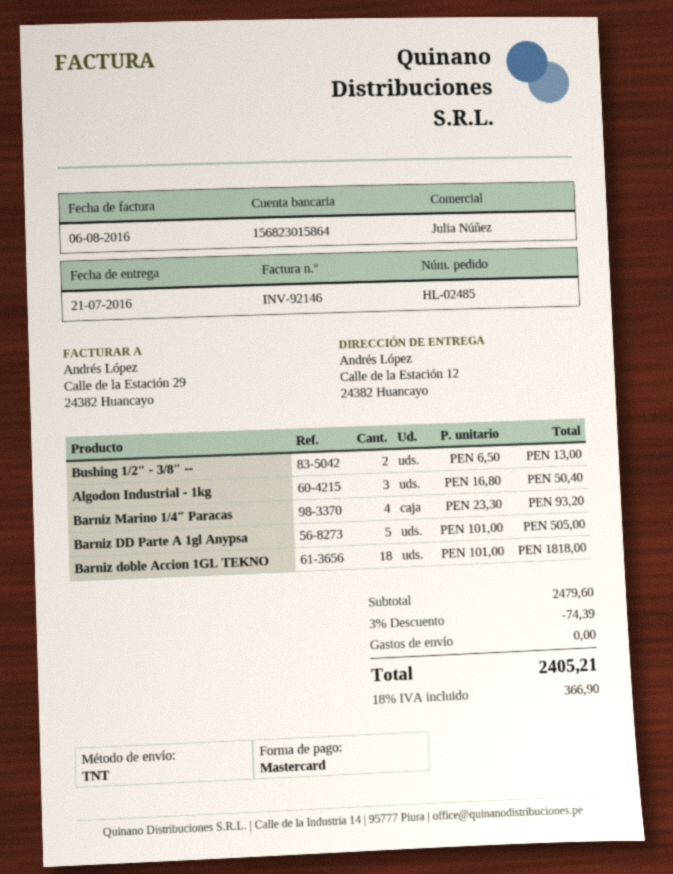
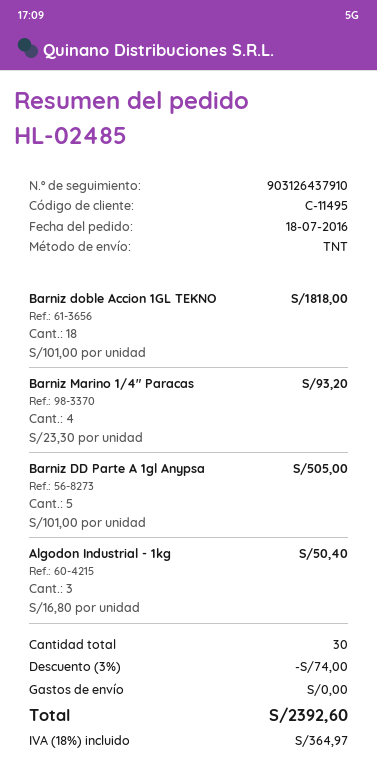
Bushing 1/2" - 3/8" --: 2 x 6.50 = 13.00 -> none
discount: 3% = 74.39 -> 3% = 74.00
tax: 18% = 366.90 -> 18% = 364.97
total: 2405.21 -> 2392.60

